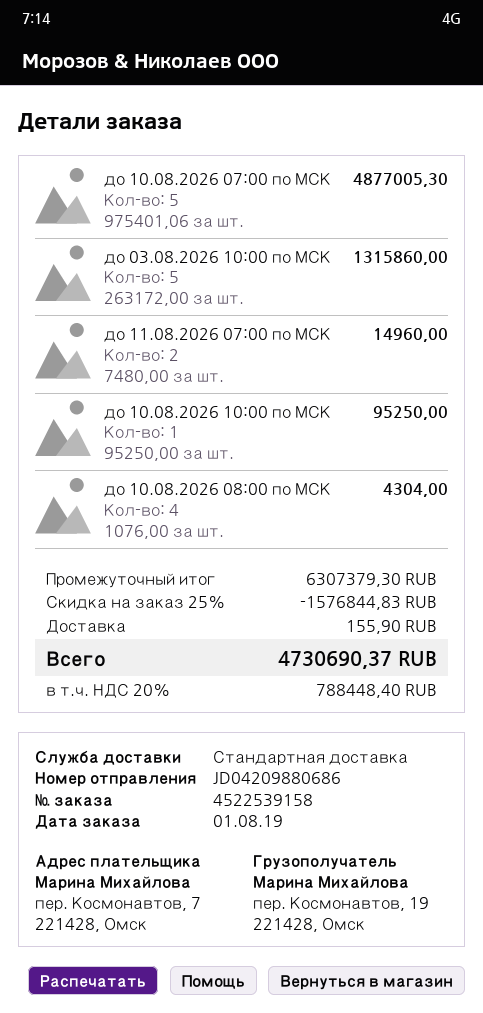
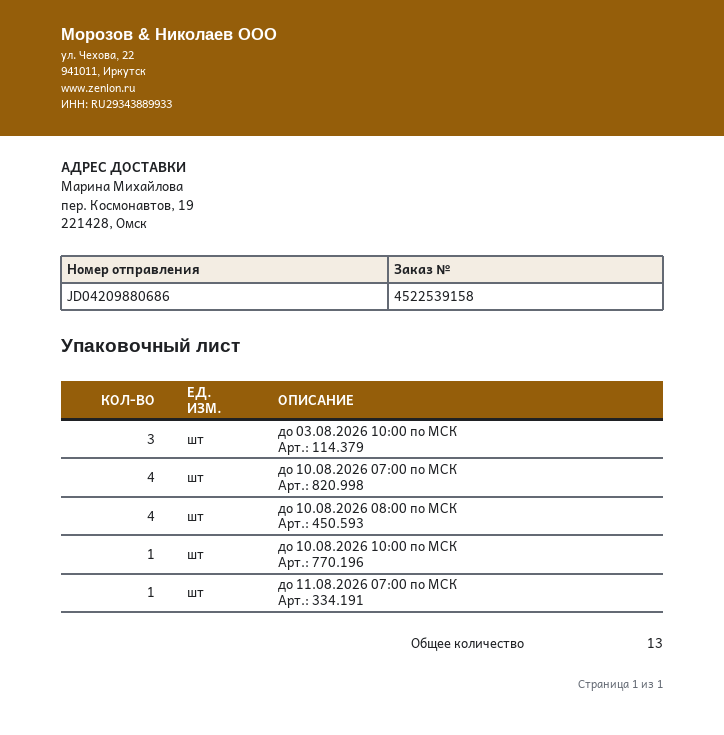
до 10.08.2026 07:00 по МСК: 5 -> 4
до 03.08.2026 10:00 по МСК: 5 -> 3
до 11.08.2026 07:00 по МСК: 2 -> 1

